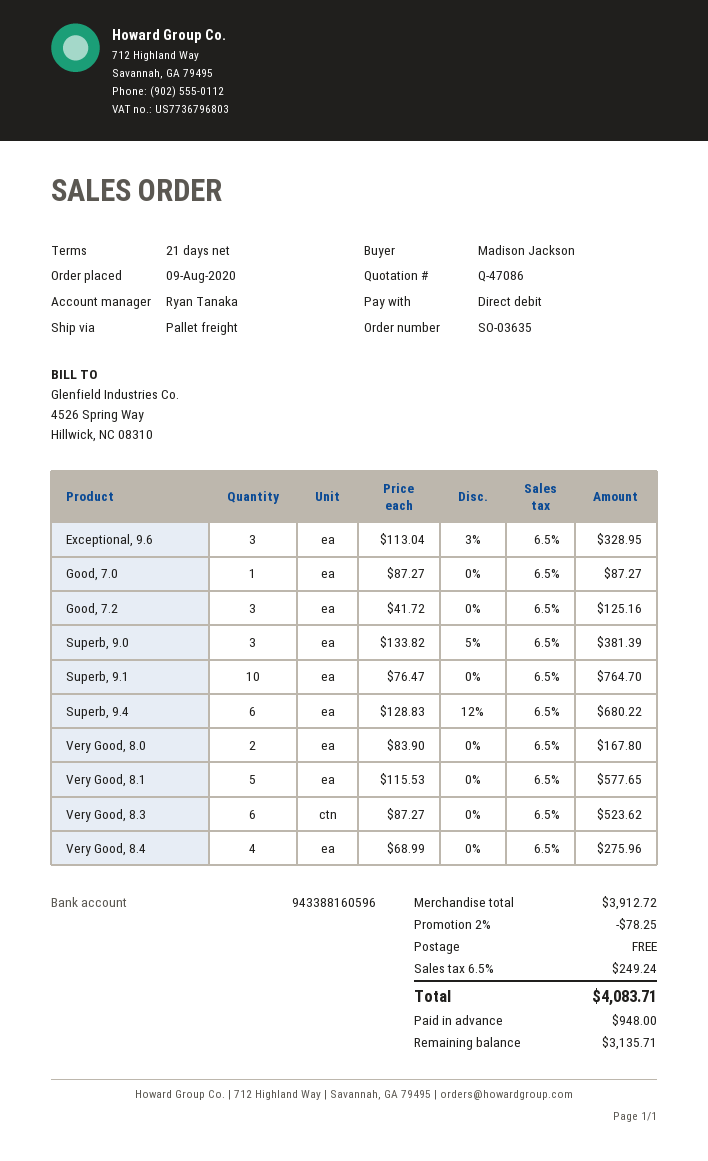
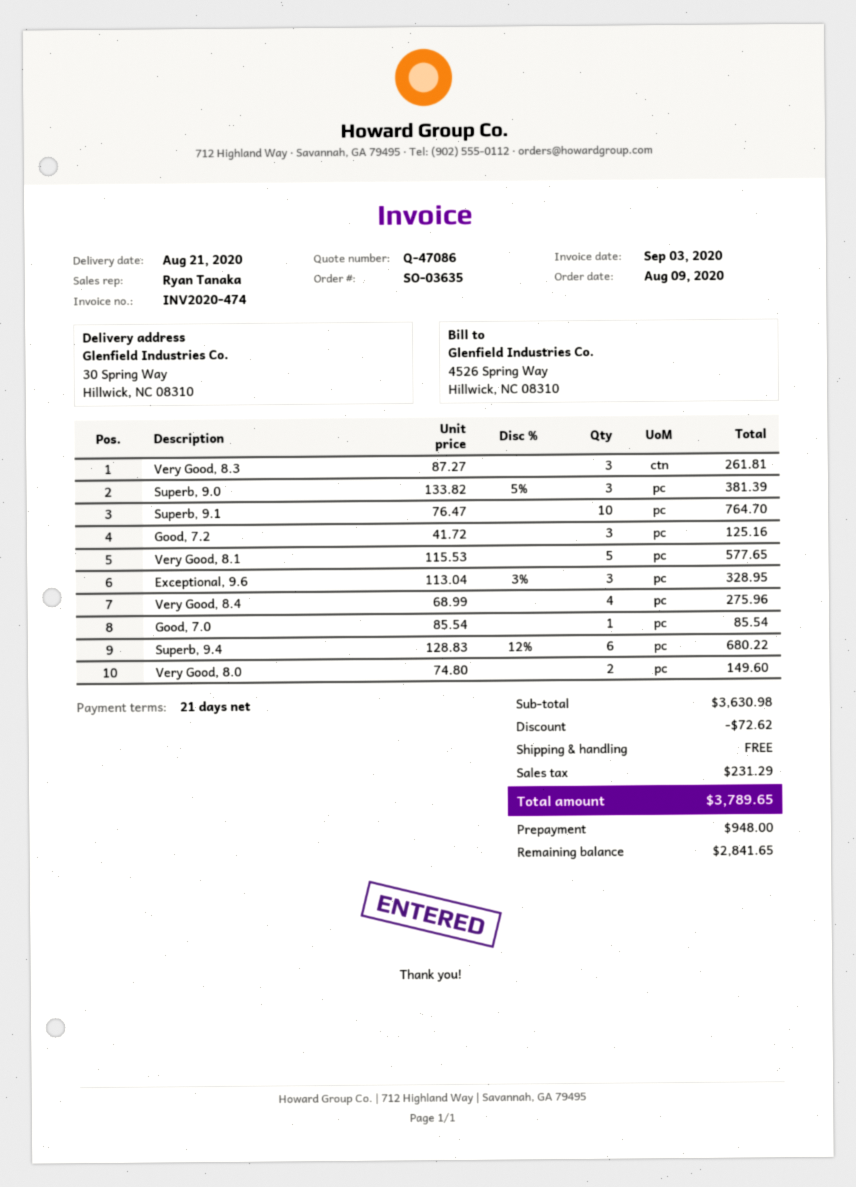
Good, 7.0: 1 x 87.27 = 87.27 -> 1 x 85.54 = 85.54
Very Good, 8.0: 2 x 83.90 = 167.80 -> 2 x 74.80 = 149.60
Very Good, 8.3: 6 x 87.27 = 523.62 -> 3 x 87.27 = 261.81
subtotal: 3912.72 -> 3630.98
discount: 78.25 -> 72.62
tax: 249.24 -> 231.29
total: 4083.71 -> 3789.65
balance: 3135.71 -> 2841.65

